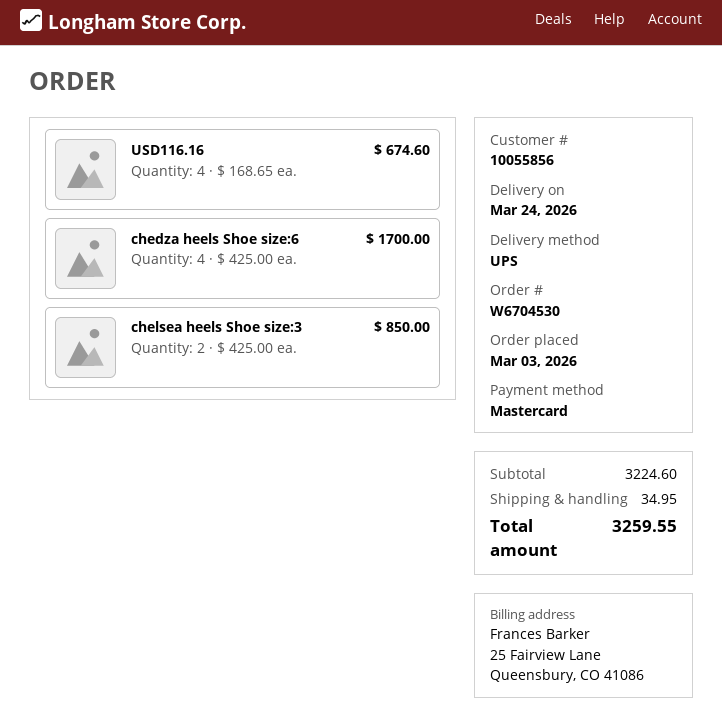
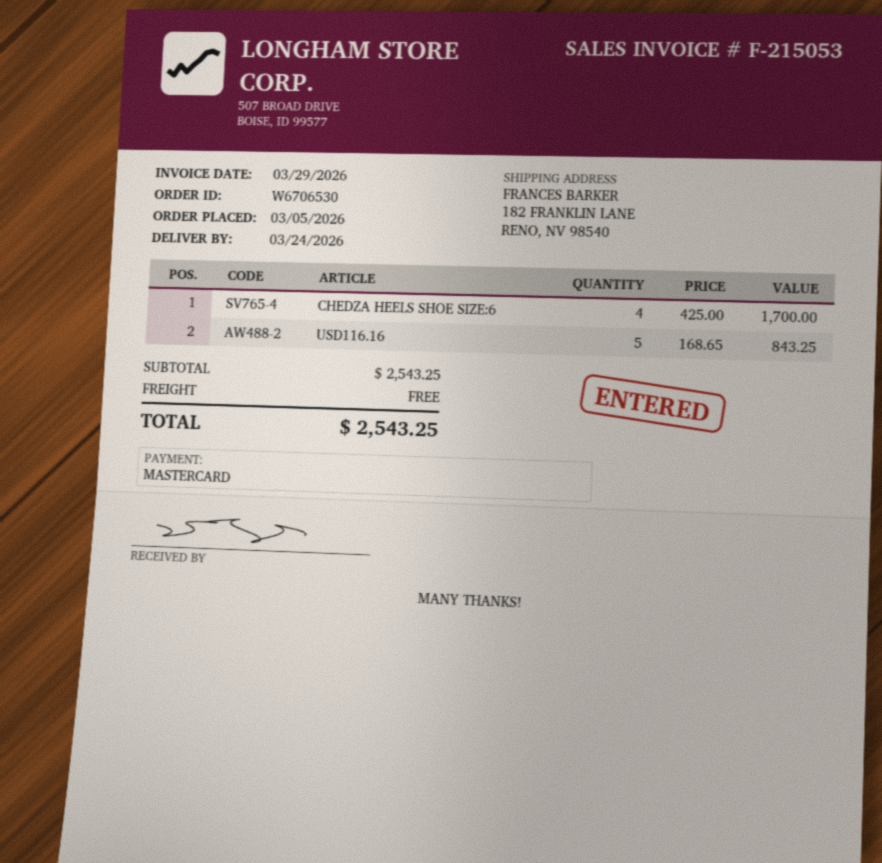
order number: W6704530 -> W6706530
order date: 2026-03-03 -> 2026-03-05
USD116.16: 4 x 168.65 = 674.60 -> 5 x 168.65 = 843.25
chelsea heels Shoe size:3: 2 x 425.00 = 850.00 -> none
subtotal: 3224.60 -> 2543.25
shipping: 34.95 -> 0.00
total: 3259.55 -> 2543.25

